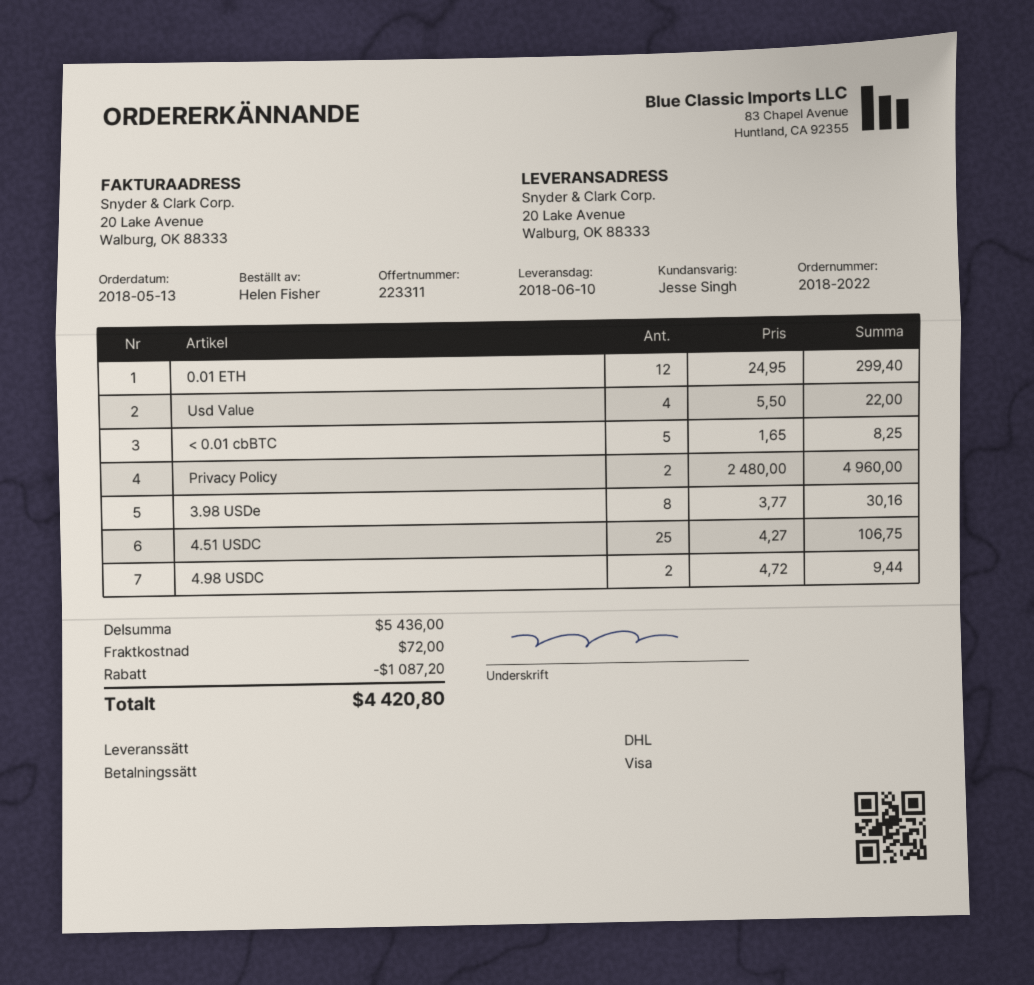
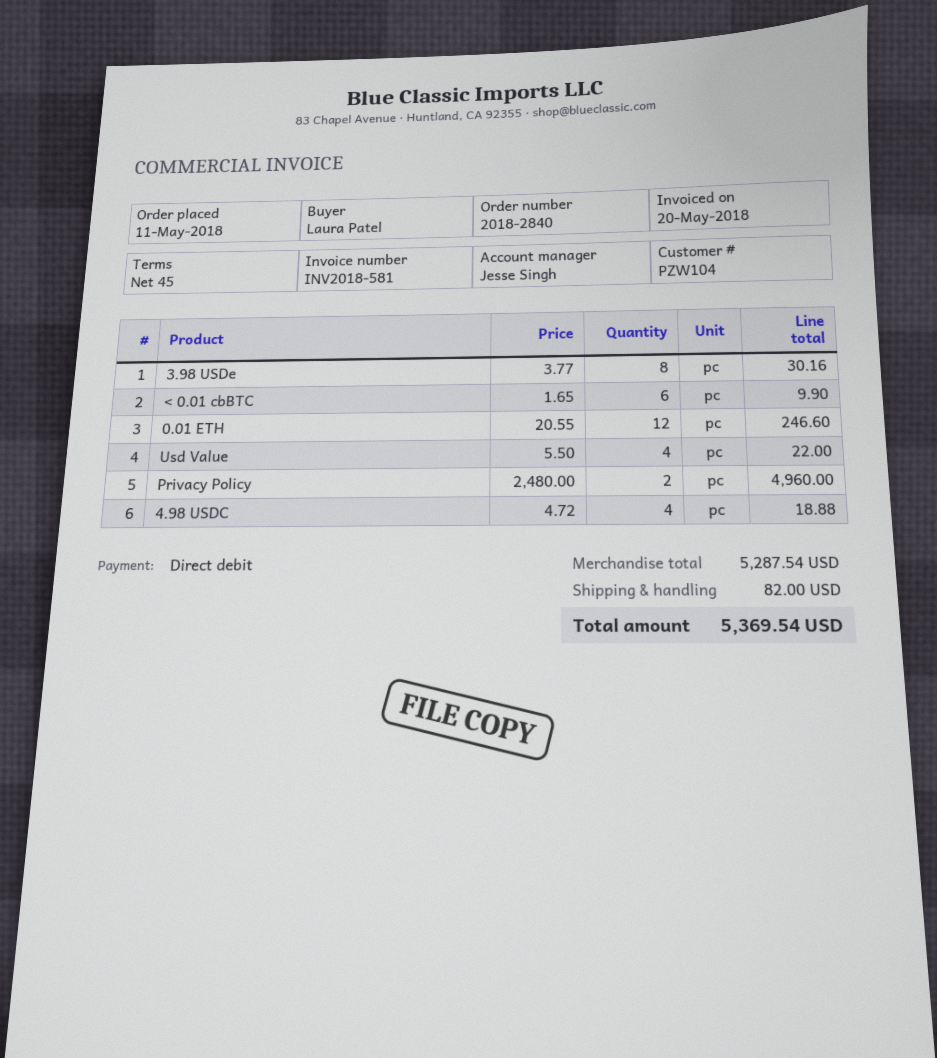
order number: 2018-2022 -> 2018-2840
order date: 2018-05-13 -> 2018-05-11
ordered by: Helen Fisher -> Laura Patel
payment method: Visa -> direct debit
0.01 ETH: 12 x 24.95 = 299.40 -> 12 x 20.55 = 246.60
< 0.01 cbBTC: 5 x 1.65 = 8.25 -> 6 x 1.65 = 9.90
4.51 USDC: 25 x 4.27 = 106.75 -> none
4.98 USDC: 2 x 4.72 = 9.44 -> 4 x 4.72 = 18.88
subtotal: 5436.00 -> 5287.54
discount: 1087.20 -> none
shipping: 72.00 -> 82.00
total: 4420.80 -> 5369.54

